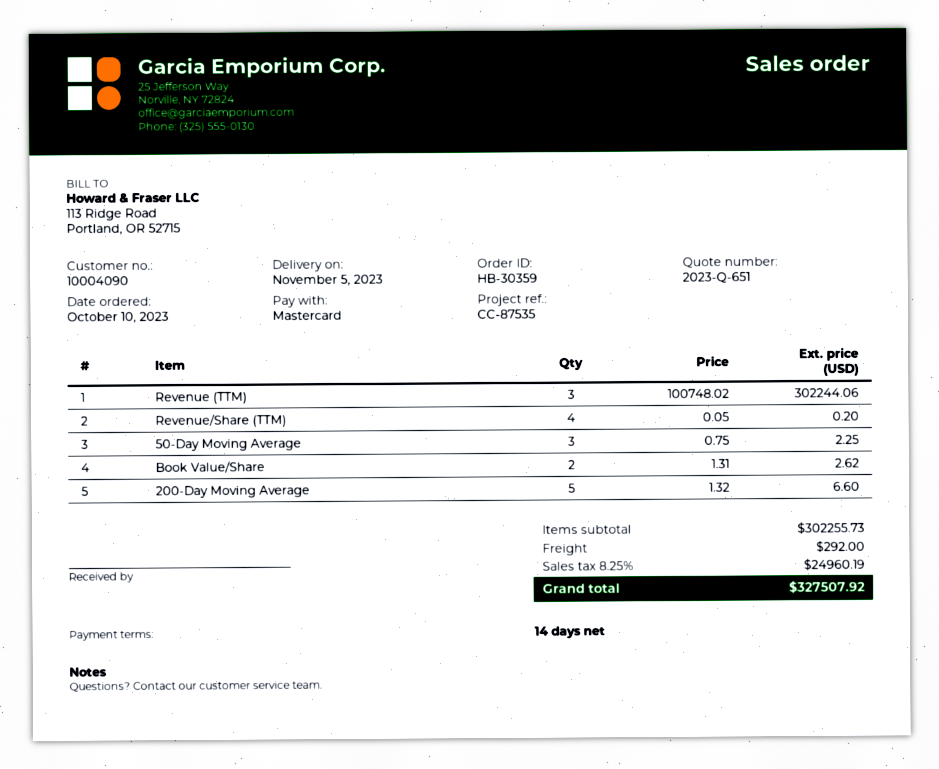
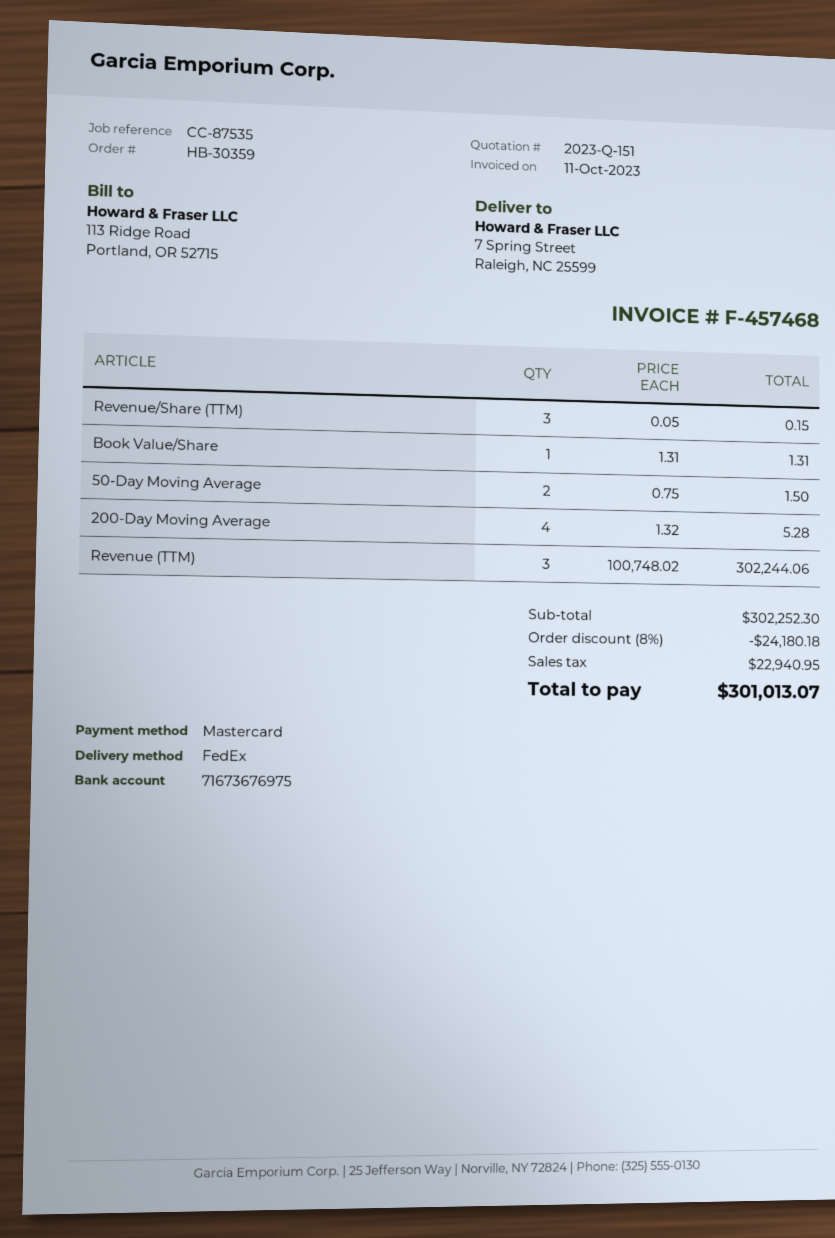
quote number: 2023-Q-651 -> 2023-Q-151
Revenue/Share (TTM): 4 x 0.05 = 0.20 -> 3 x 0.05 = 0.15
50-Day Moving Average: 3 x 0.75 = 2.25 -> 2 x 0.75 = 1.50
Book Value/Share: 2 x 1.31 = 2.62 -> 1 x 1.31 = 1.31
200-Day Moving Average: 5 x 1.32 = 6.60 -> 4 x 1.32 = 5.28
subtotal: 302255.73 -> 302252.30
discount: none -> 8% = 24180.18
shipping: 292.00 -> none
tax: 24960.19 -> 22940.95
total: 327507.92 -> 301013.07

